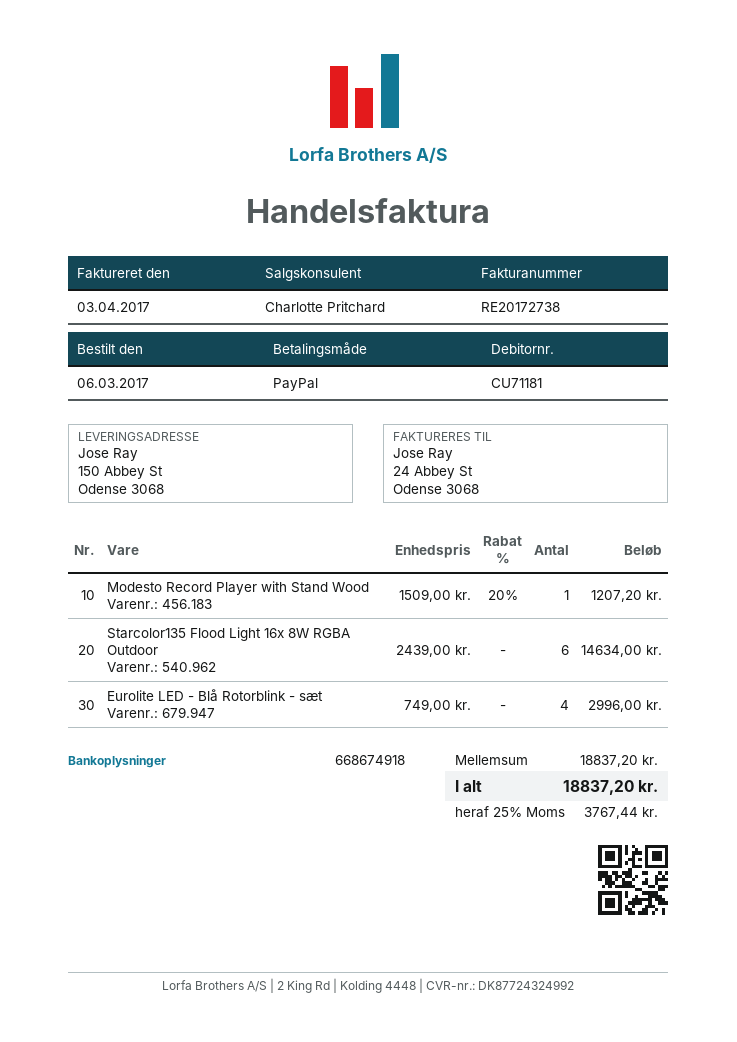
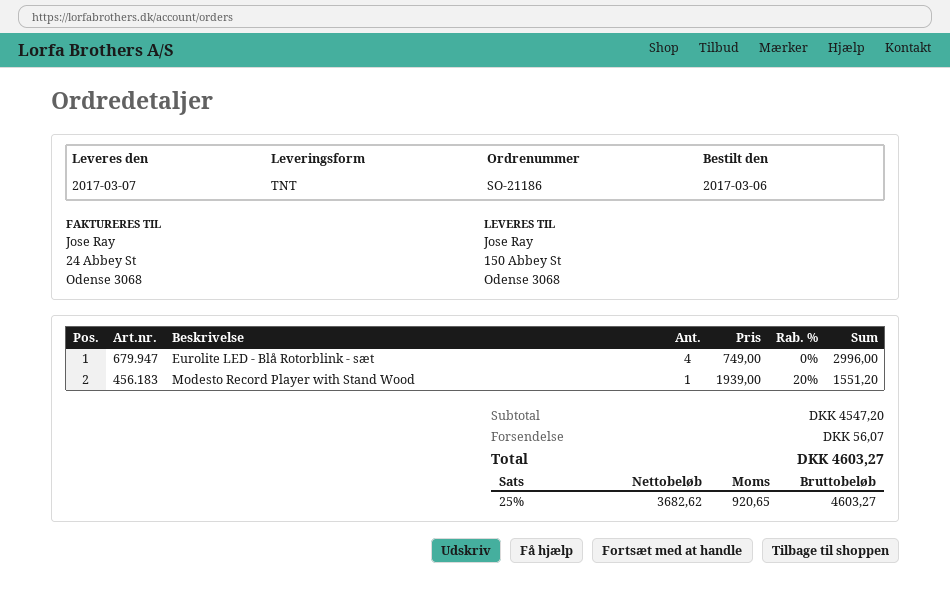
Modesto Record Player with Stand Wood: 1 x 1509.00 - 20% = 1207.20 -> 1 x 1939.00 - 20% = 1551.20
Starcolor135 Flood Light 16x 8W RGBA Outdoor: 6 x 2439.00 = 14634.00 -> none
subtotal: 18837.20 -> 4547.20
shipping: none -> 56.07
tax: 25% = 3767.44 -> 25% = 920.65
total: 18837.20 -> 4603.27

